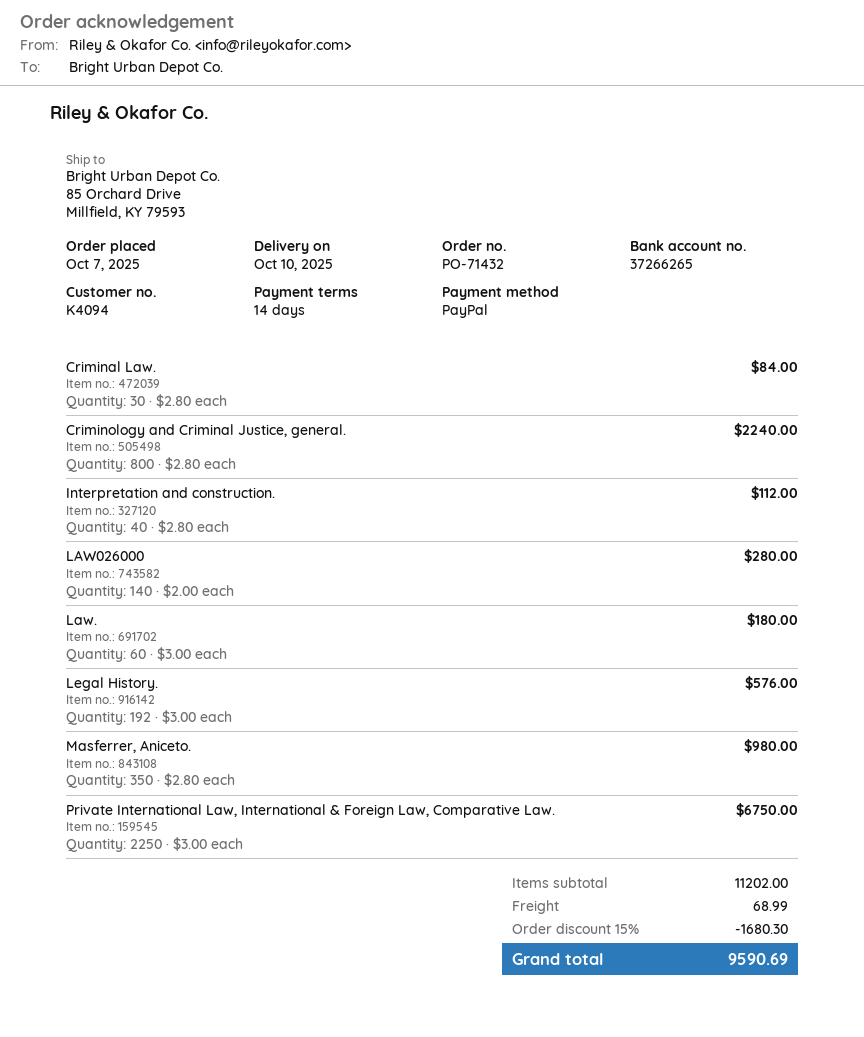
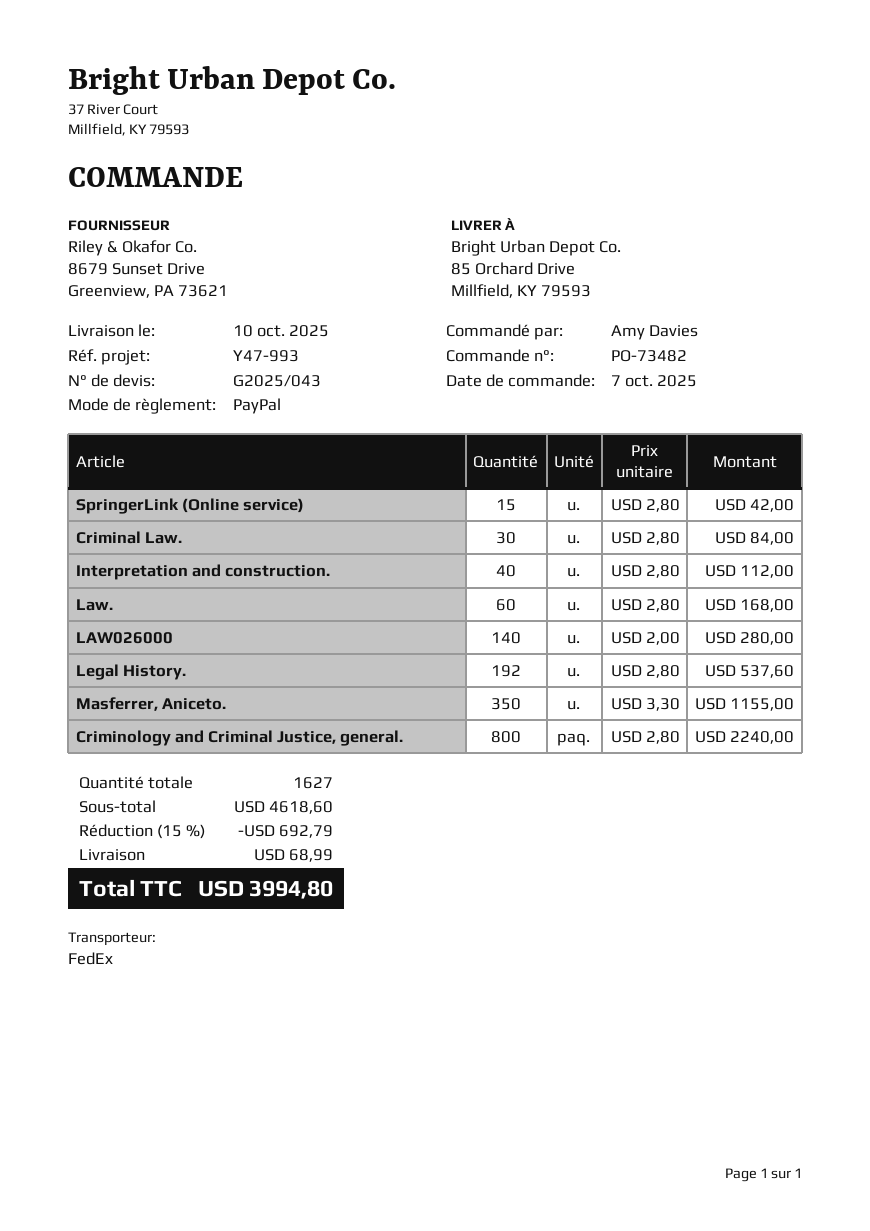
order number: PO-71432 -> PO-73482
Law.: 60 x 3.00 = 180.00 -> 60 x 2.80 = 168.00
Legal History.: 192 x 3.00 = 576.00 -> 192 x 2.80 = 537.60
Masferrer, Aniceto.: 350 x 2.80 = 980.00 -> 350 x 3.30 = 1155.00
Private International Law, International & Foreign Law, Comparative Law.: 2250 x 3.00 = 6750.00 -> none
SpringerLink (Online service): none -> 15 x 2.80 = 42.00
subtotal: 11202.00 -> 4618.60
discount: 15% = 1680.30 -> 15% = 692.79
total: 9590.69 -> 3994.80

